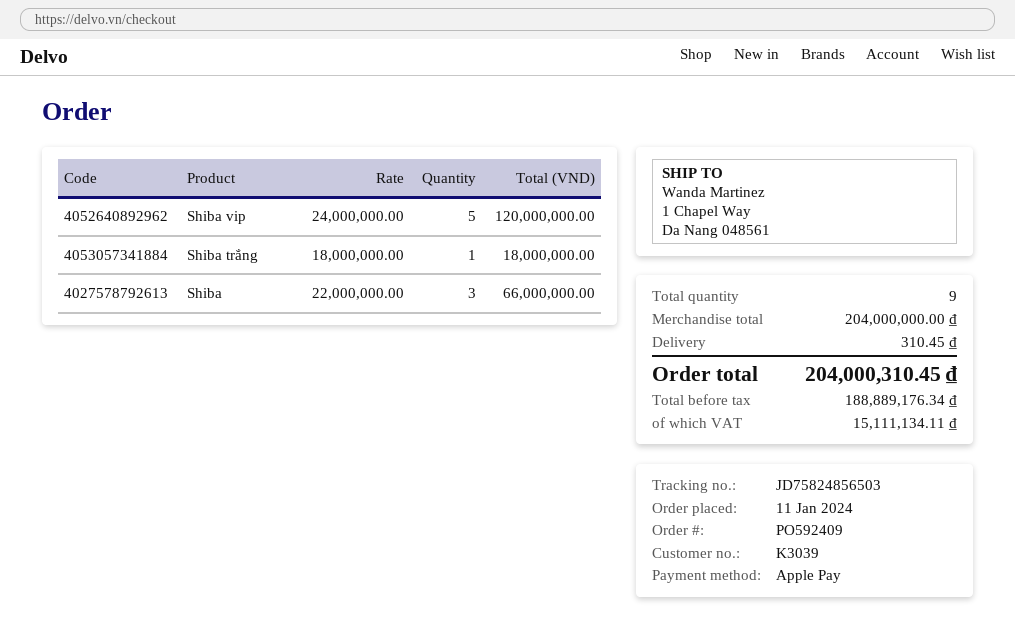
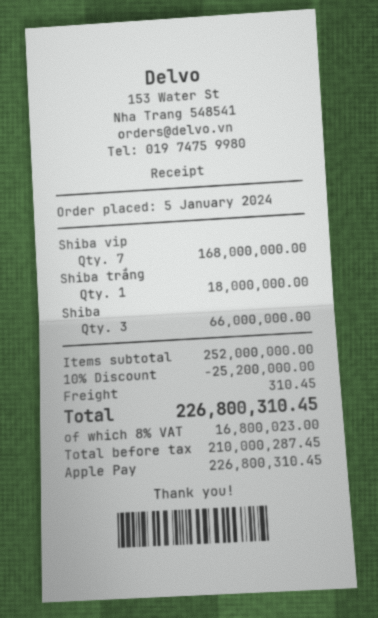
order date: 2024-01-11 -> 2024-01-05
Shiba vip: 5 for 120000000.00 -> 7 for 168000000.00
subtotal: 204000000.00 -> 252000000.00
discount: none -> 10% = 25200000.00
net: 188889176.34 -> 210000287.45
tax: 15111134.11 -> 16800023.00
total: 204000310.45 -> 226800310.45

